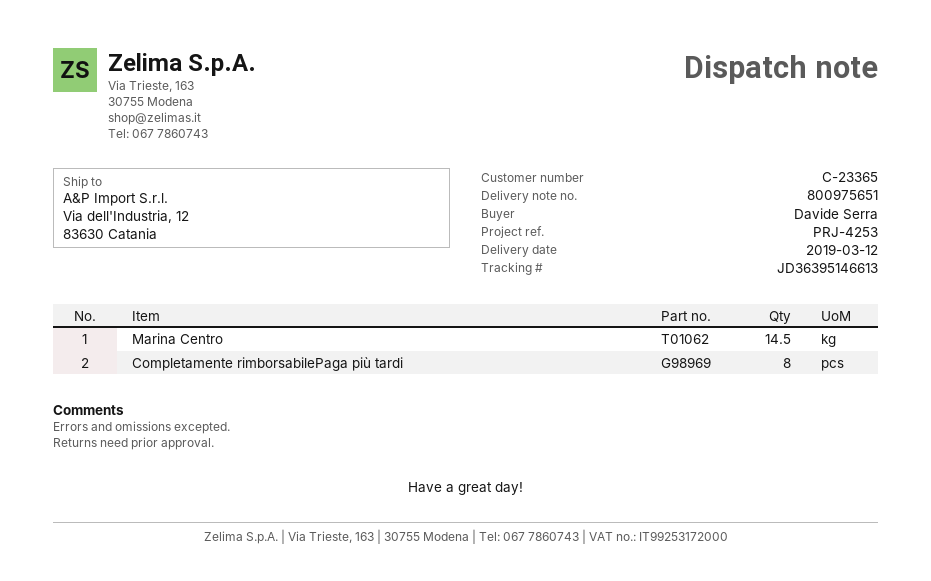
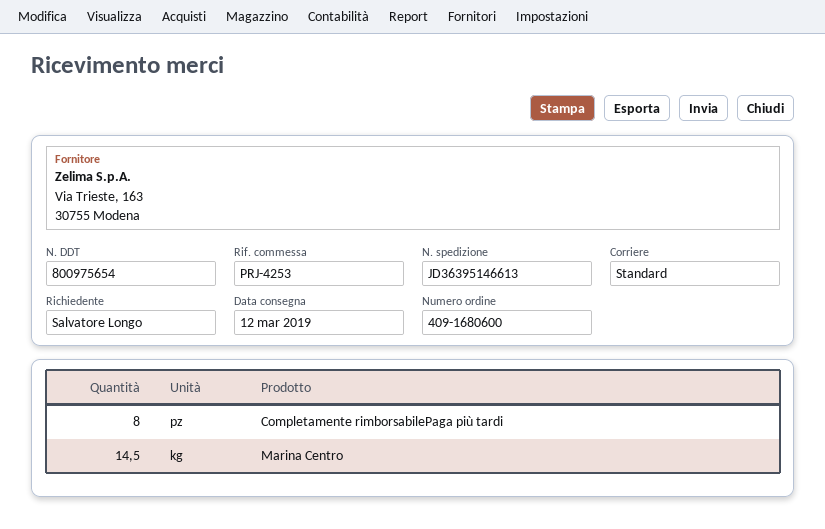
delivery note number: 800975651 -> 800975654
ordered by: Davide Serra -> Salvatore Longo

